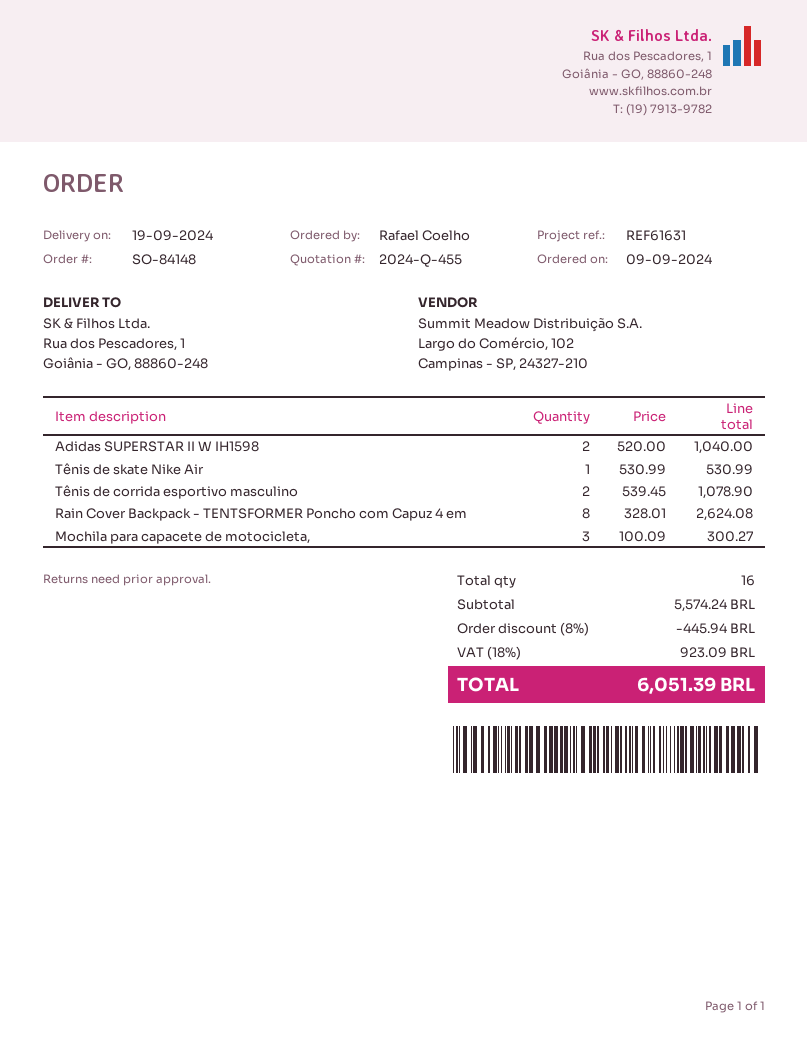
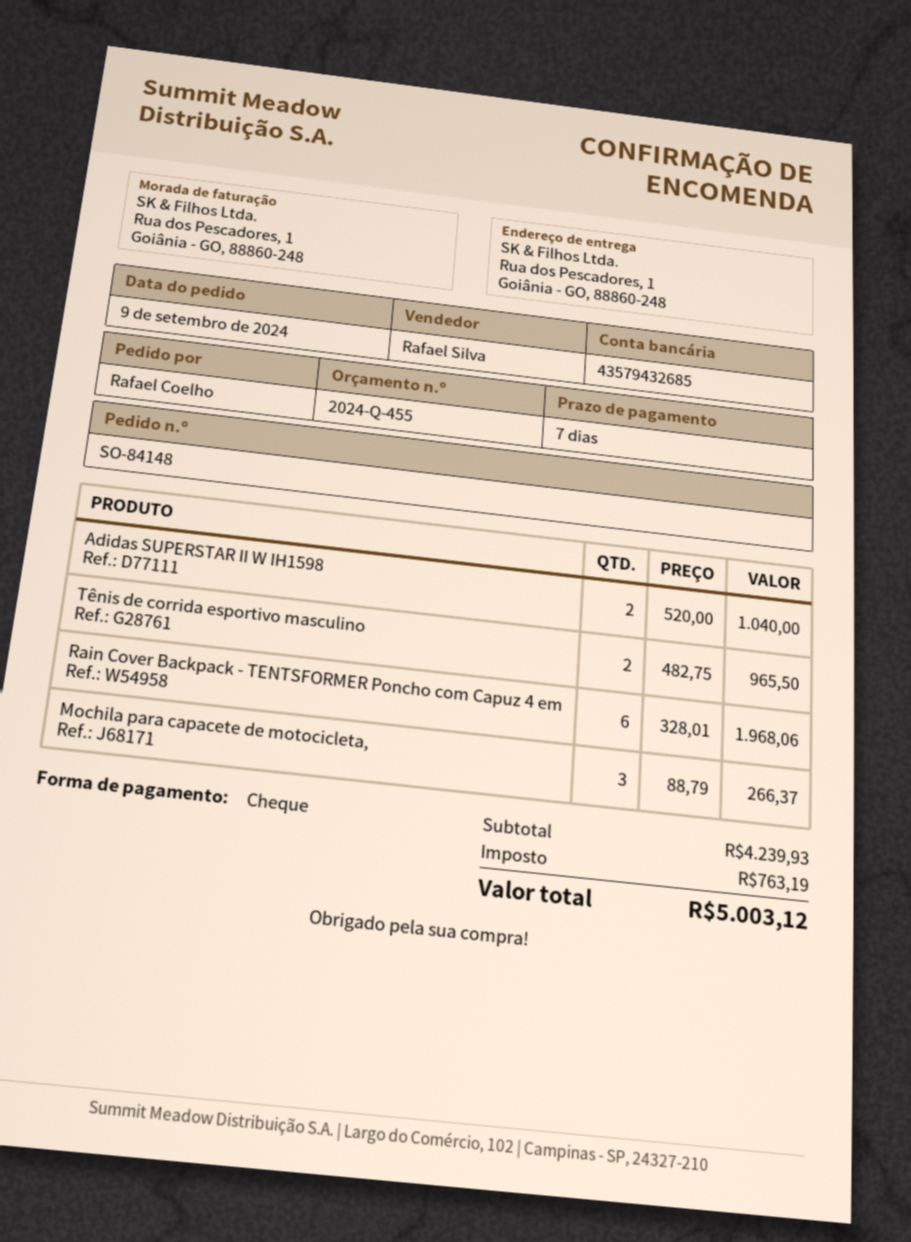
Tênis de skate Nike Air: 1 x 530.99 = 530.99 -> none
Tênis de corrida esportivo masculino: 2 x 539.45 = 1078.90 -> 2 x 482.75 = 965.50
Rain Cover Backpack - TENTSFORMER Poncho com Capuz 4 em: 8 x 328.01 = 2624.08 -> 6 x 328.01 = 1968.06
Mochila para capacete de motocicleta,: 3 x 100.09 = 300.27 -> 3 x 88.79 = 266.37
subtotal: 5574.24 -> 4239.93
discount: 8% = 445.94 -> none
tax: 923.09 -> 763.19
total: 6051.39 -> 5003.12

